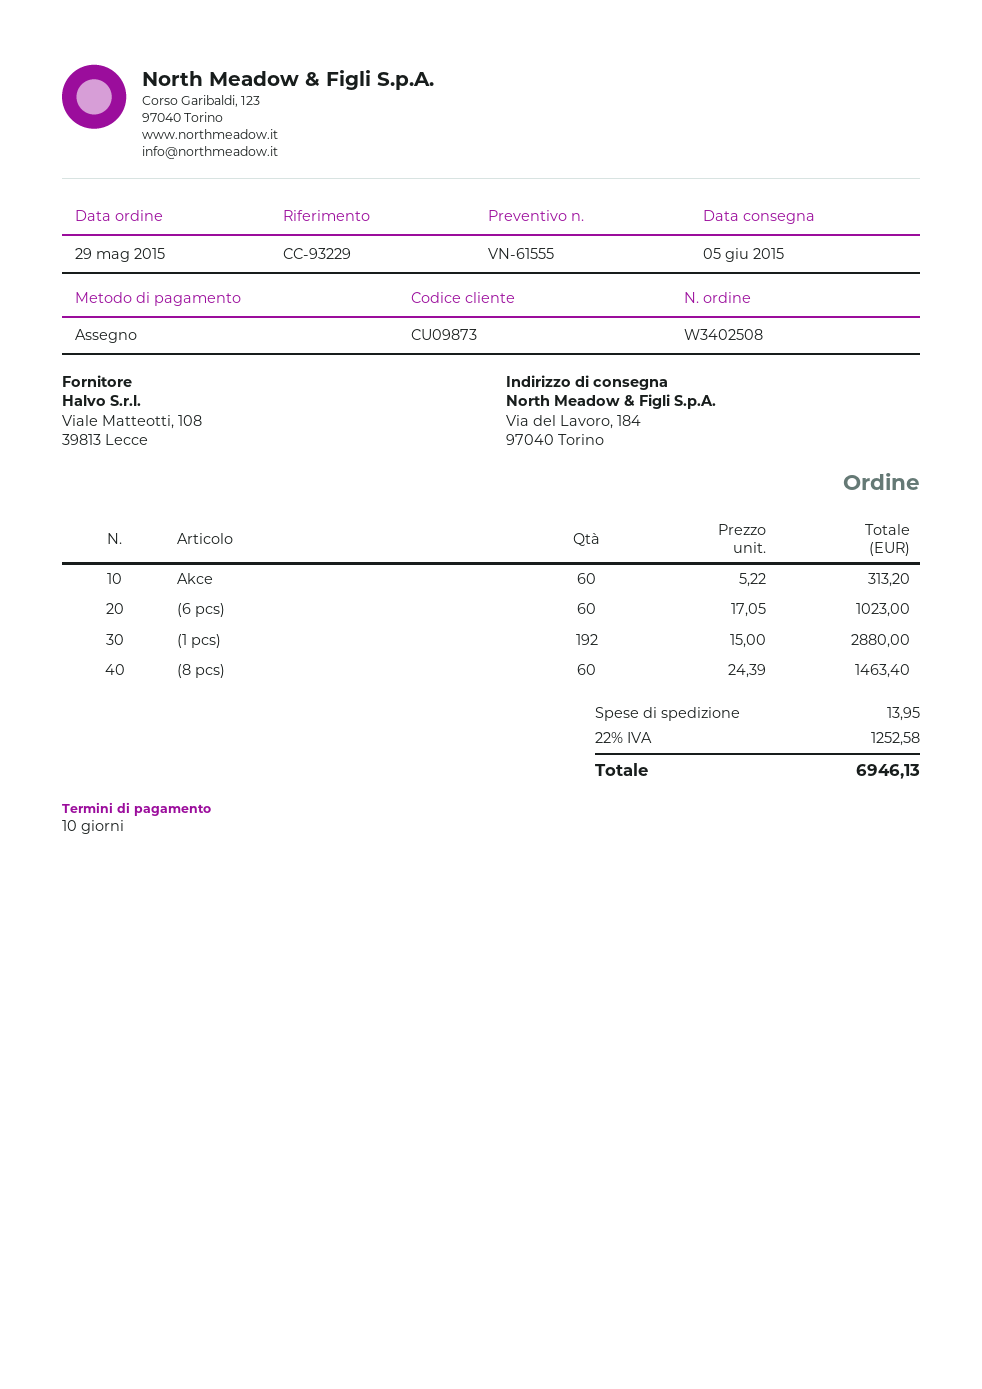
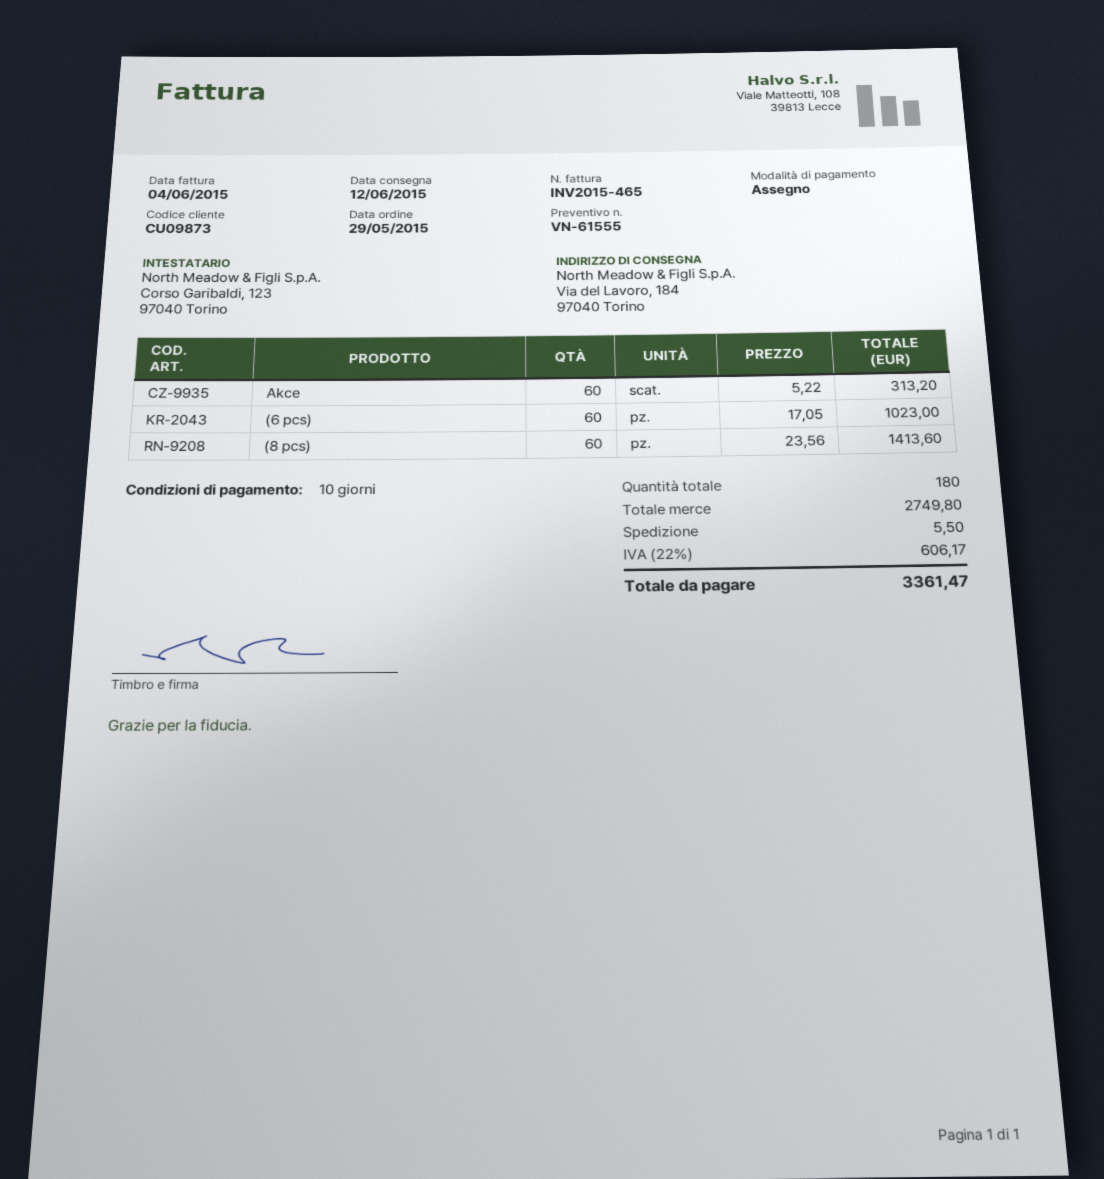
delivery date: 2015-06-05 -> 2015-06-12
(1 pcs): 192 x 15.00 = 2880.00 -> none
(8 pcs): 60 x 24.39 = 1463.40 -> 60 x 23.56 = 1413.60
shipping: 13.95 -> 5.50
tax: 22% = 1252.58 -> 22% = 606.17
total: 6946.13 -> 3361.47

